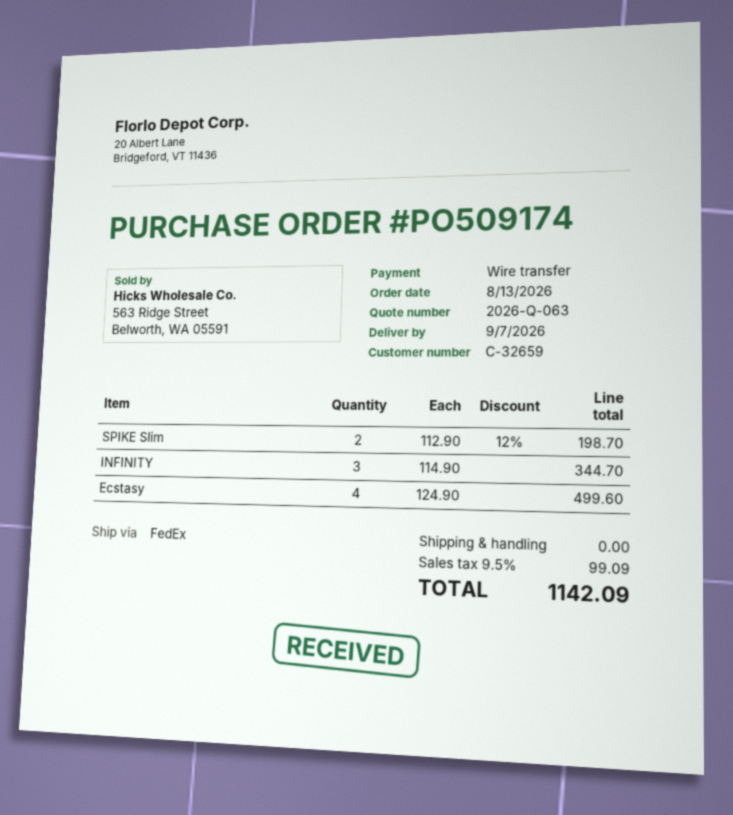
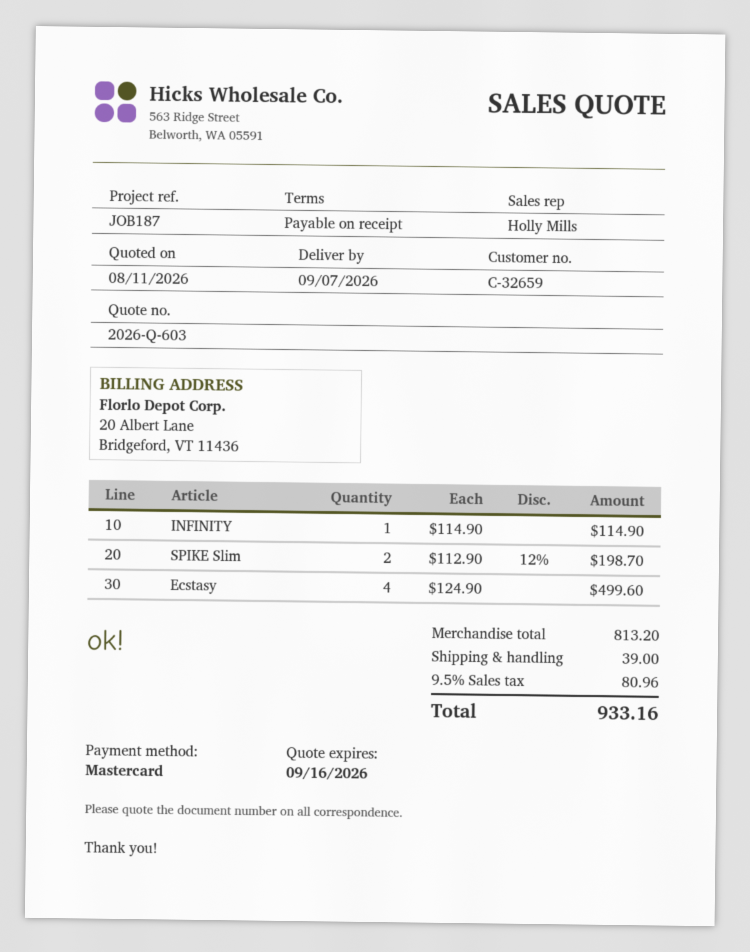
quote number: 2026-Q-063 -> 2026-Q-603
payment method: bank transfer -> Mastercard
INFINITY: 3 x 114.90 = 344.70 -> 1 x 114.90 = 114.90
shipping: 0.00 -> 39.00
tax: 9.5% = 99.09 -> 9.5% = 80.96
total: 1142.09 -> 933.16

